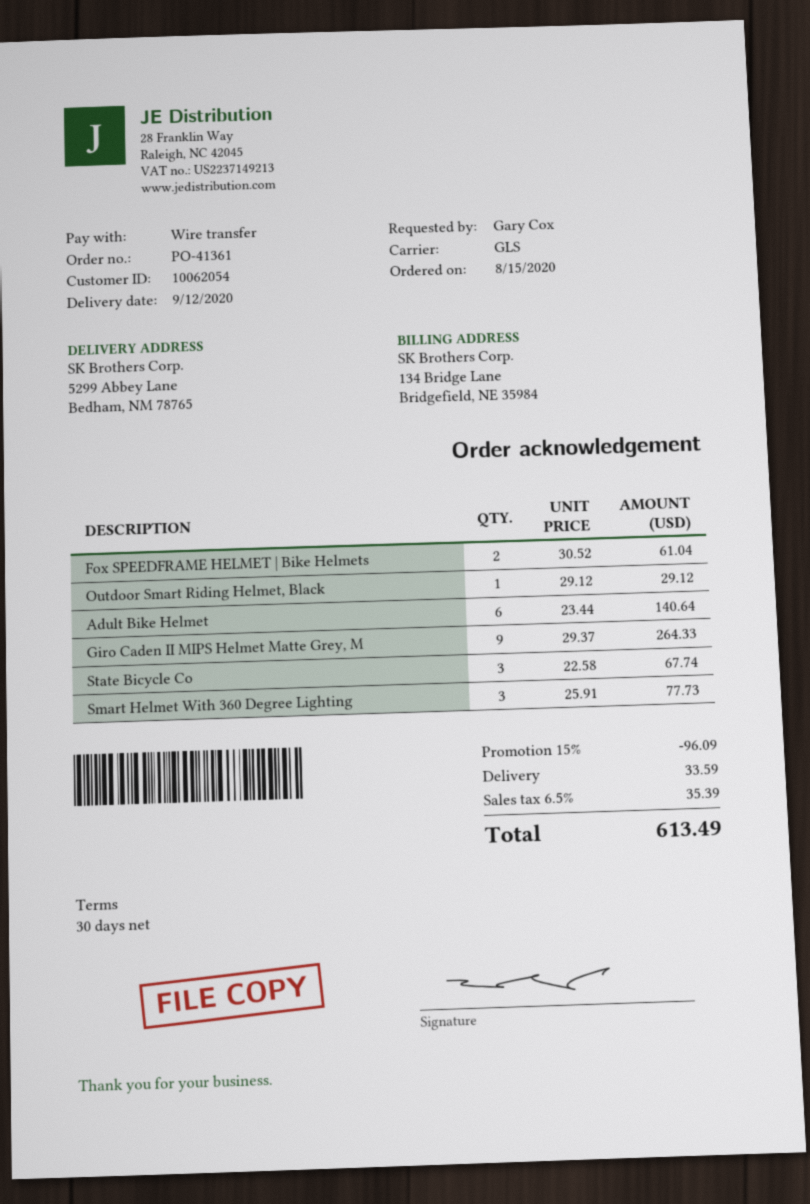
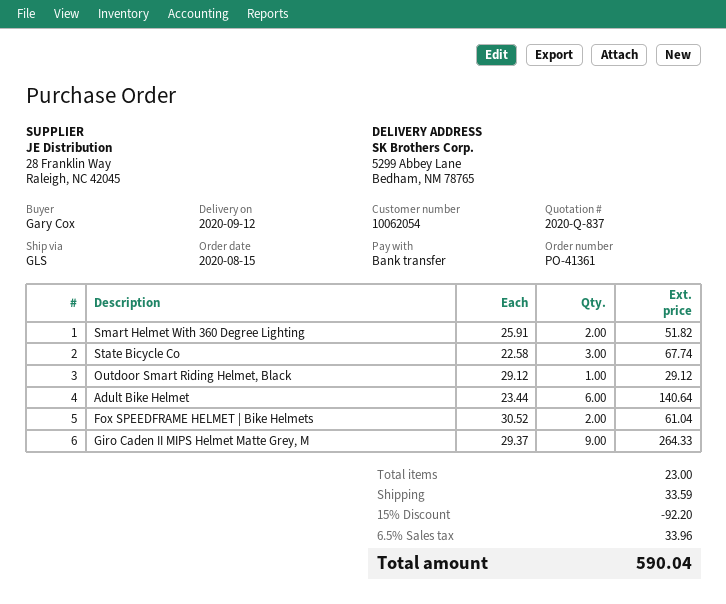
Smart Helmet With 360 Degree Lighting: 3 x 25.91 = 77.73 -> 2 x 25.91 = 51.82
discount: 15% = 96.09 -> 15% = 92.20
tax: 6.5% = 35.39 -> 6.5% = 33.96
total: 613.49 -> 590.04

